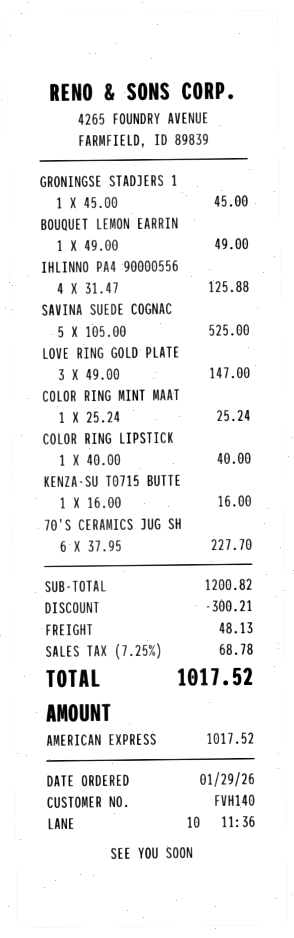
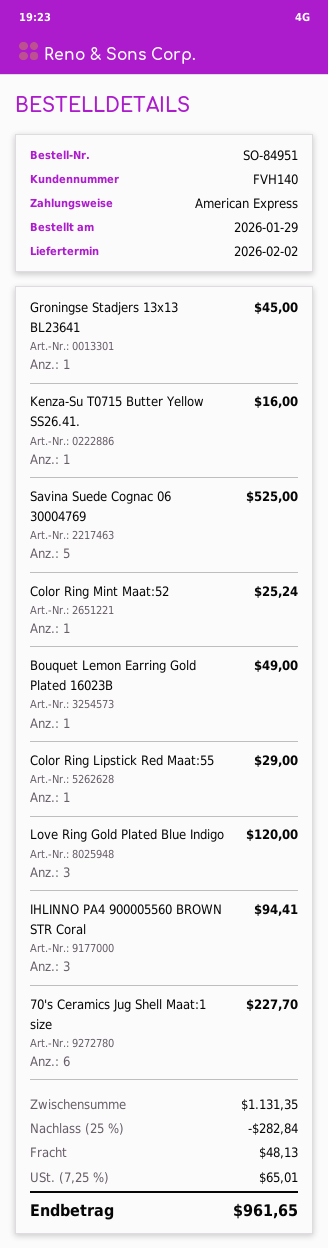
IHLINNO PA4 90000556: 4 for 125.88 -> 3 for 94.41
LOVE RING GOLD PLATE: 3 for 147.00 -> 3 for 120.00
COLOR RING LIPSTICK: 1 for 40.00 -> 1 for 29.00
subtotal: 1200.82 -> 1131.35
discount: 300.21 -> 282.84
tax: 7.25% = 68.78 -> 7.25% = 65.01
total: 1017.52 -> 961.65

